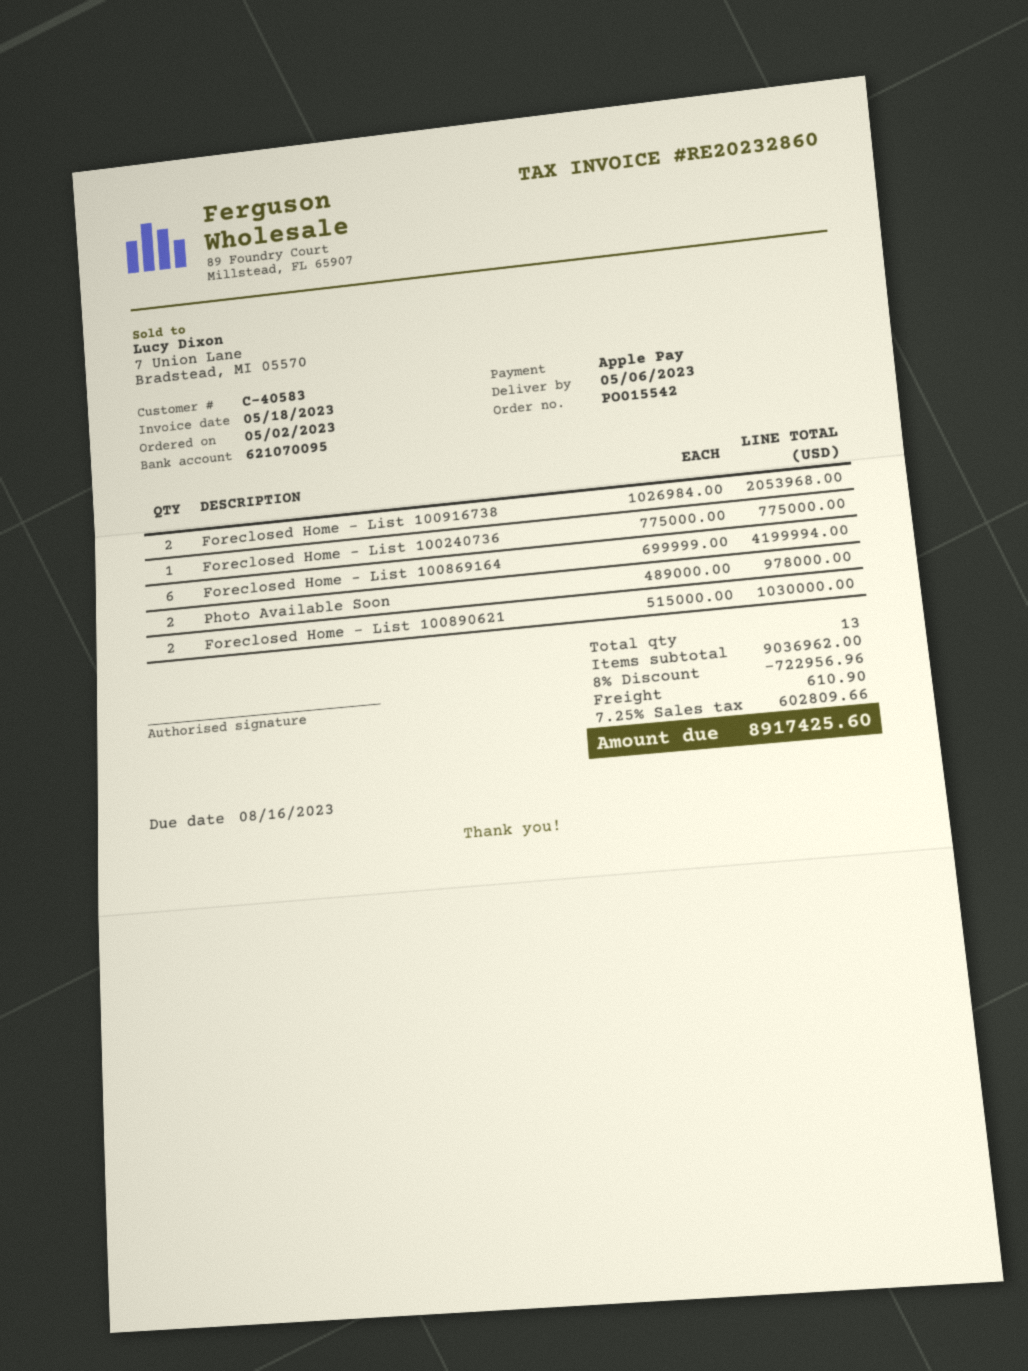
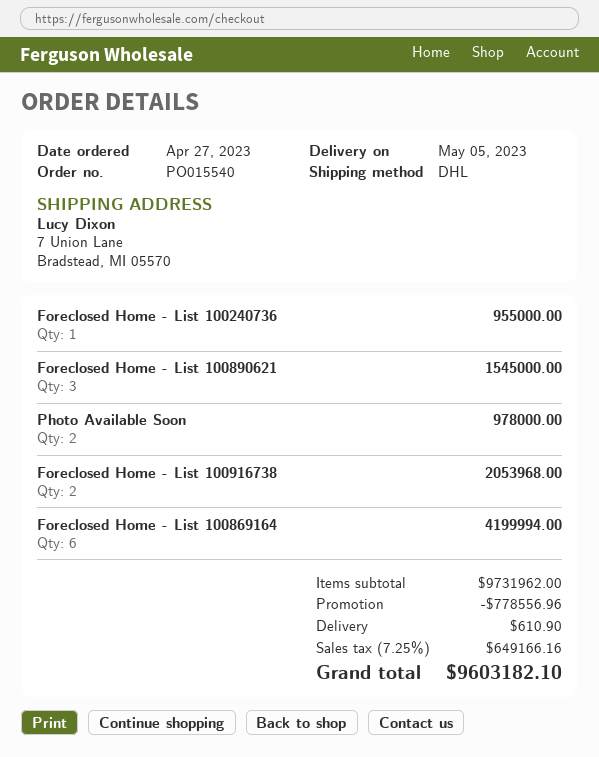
order number: PO015542 -> PO015540
order date: 2023-05-02 -> 2023-04-27
delivery date: 2023-05-06 -> 2023-05-05
Foreclosed Home - List 100240736: 1 for 775000.00 -> 1 for 955000.00
Foreclosed Home - List 100890621: 2 for 1030000.00 -> 3 for 1545000.00
subtotal: 9036962.00 -> 9731962.00
discount: 722956.96 -> 778556.96
tax: 7.25% = 602809.66 -> 7.25% = 649166.16
total: 8917425.60 -> 9603182.10

